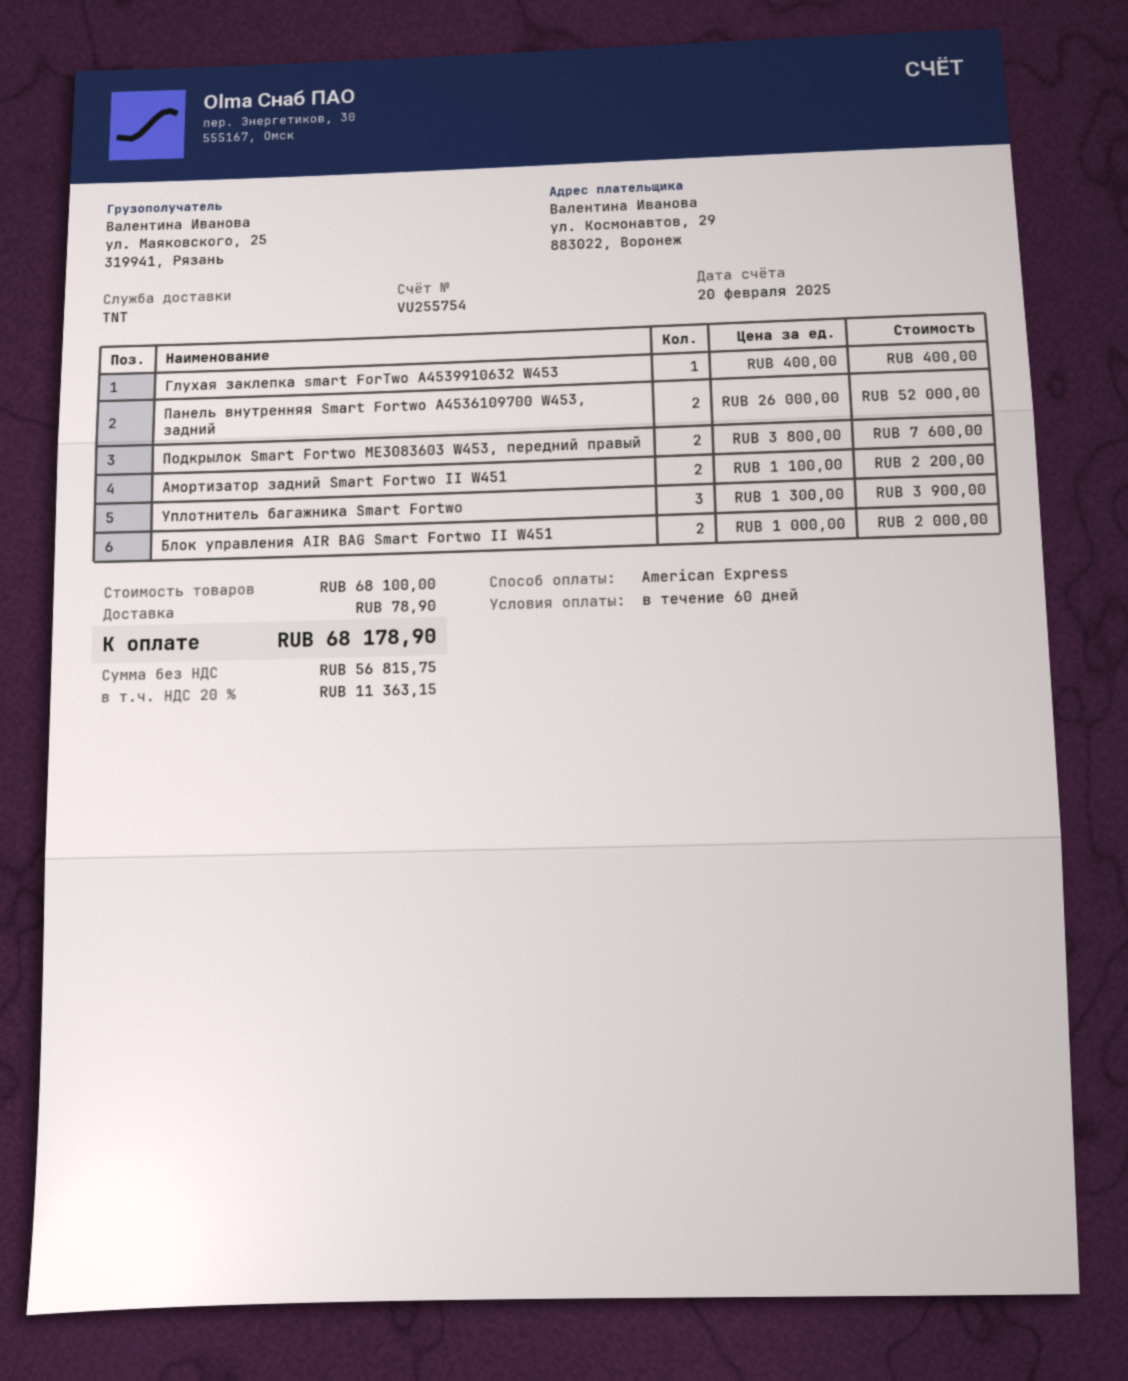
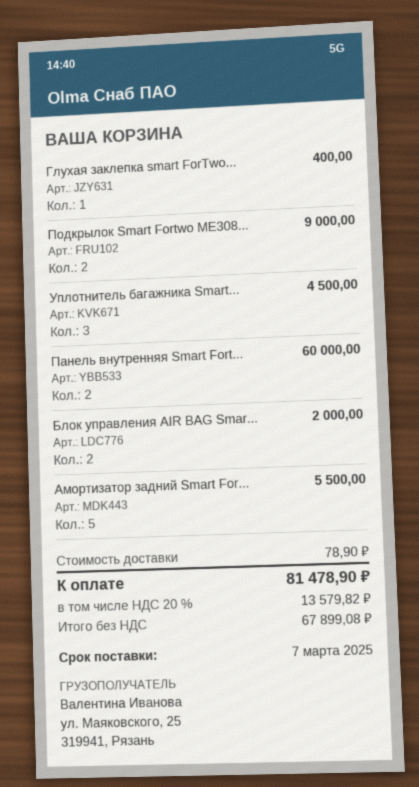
Панель внутренняя Smart Fortwo A4536109700 W453, задний: 2 for 52000.00 -> 2 for 60000.00
Подкрылок Smart Fortwo ME3083603 W453, передний правый: 2 for 7600.00 -> 2 for 9000.00
Амортизатор задний Smart Fortwo II W451: 2 for 2200.00 -> 5 for 5500.00
Уплотнитель багажника Smart Fortwo: 3 for 3900.00 -> 3 for 4500.00
net: 56815.75 -> 67899.08
tax: 20% = 11363.15 -> 20% = 13579.82
total: 68178.90 -> 81478.90

